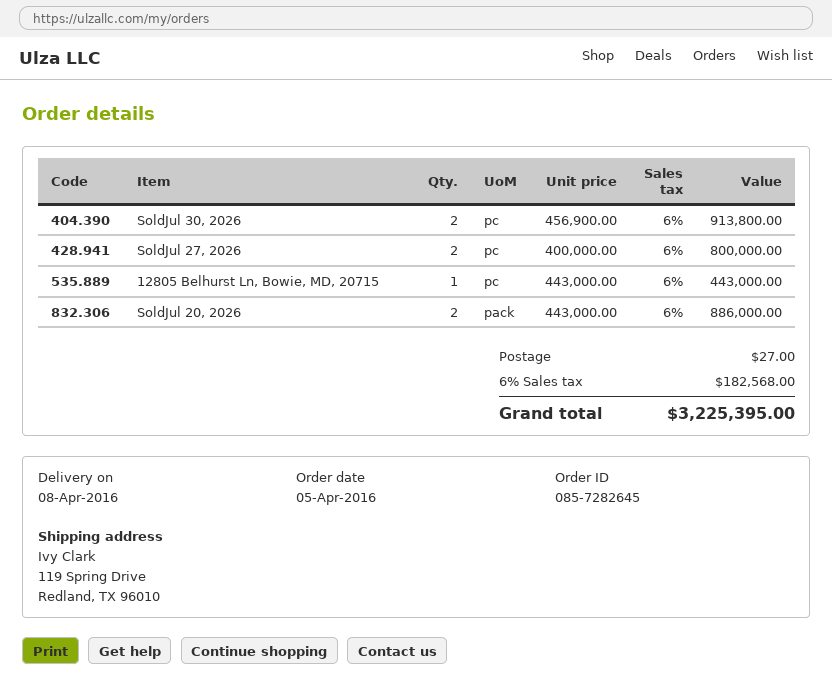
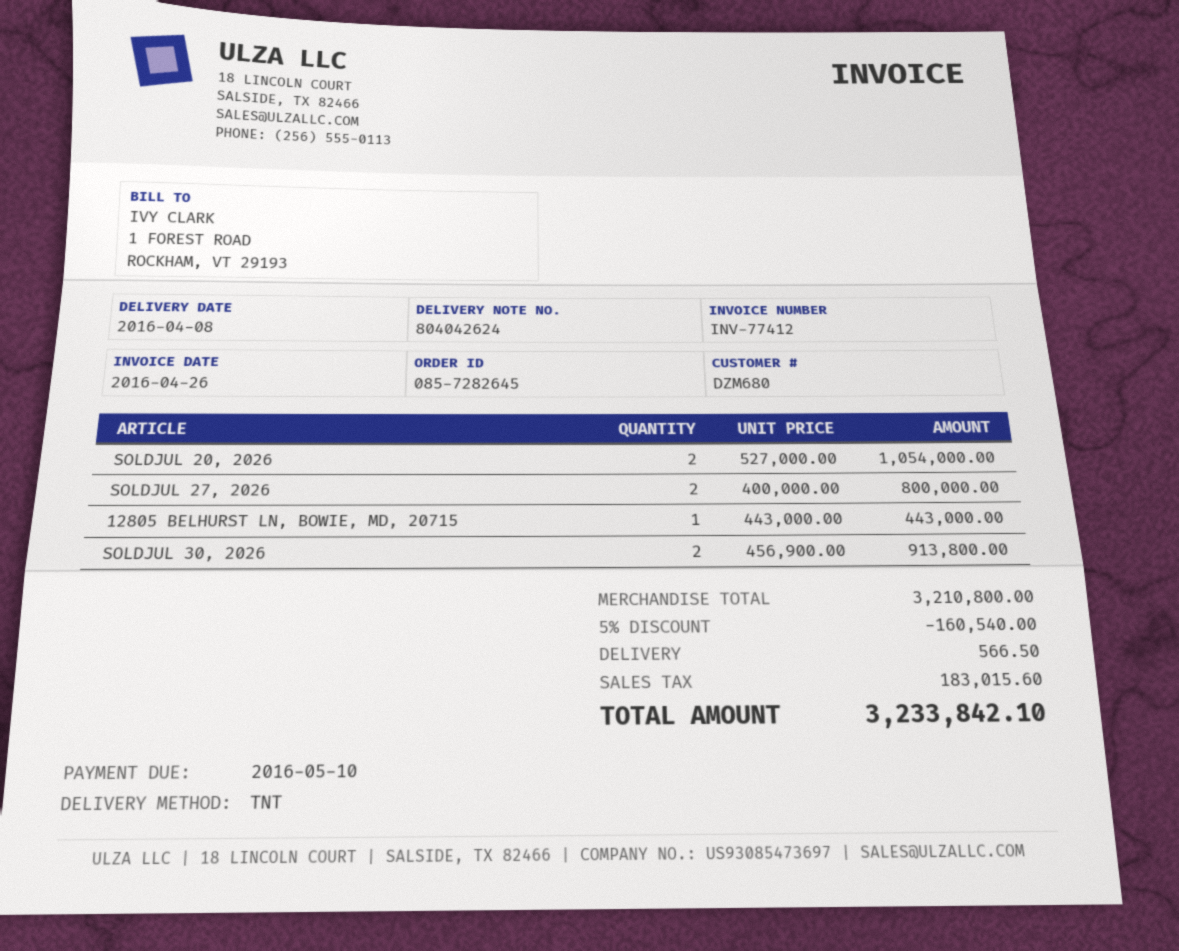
SoldJul 20, 2026: 2 x 443000.00 = 886000.00 -> 2 x 527000.00 = 1054000.00
discount: none -> 5% = 160540.00
shipping: 27.00 -> 566.50
tax: 182568.00 -> 183015.60
total: 3225395.00 -> 3233842.10

